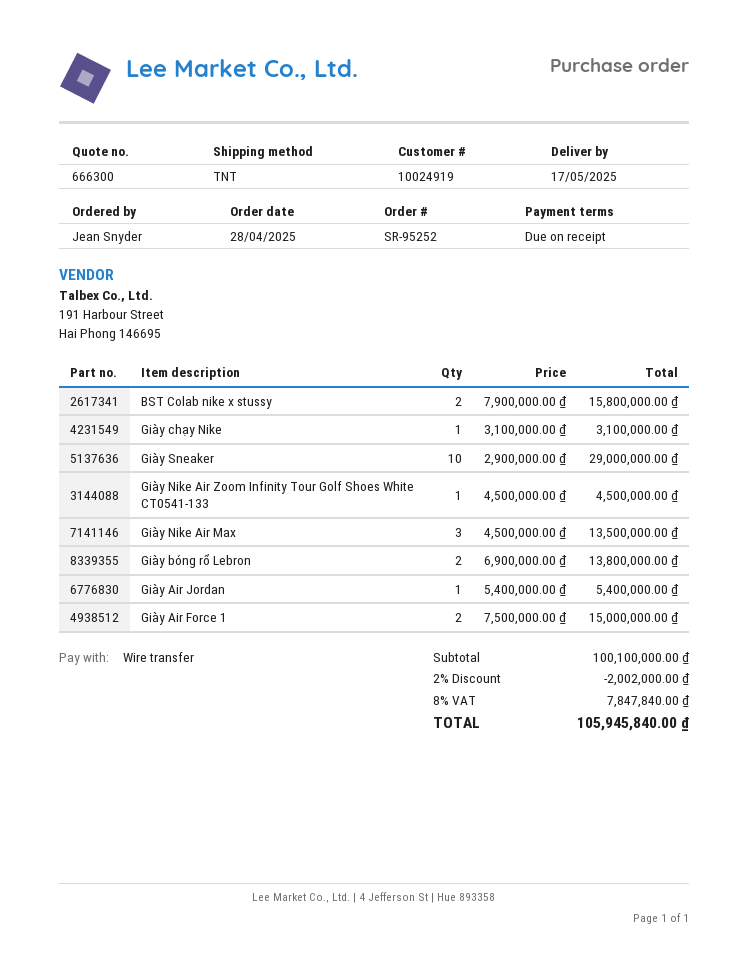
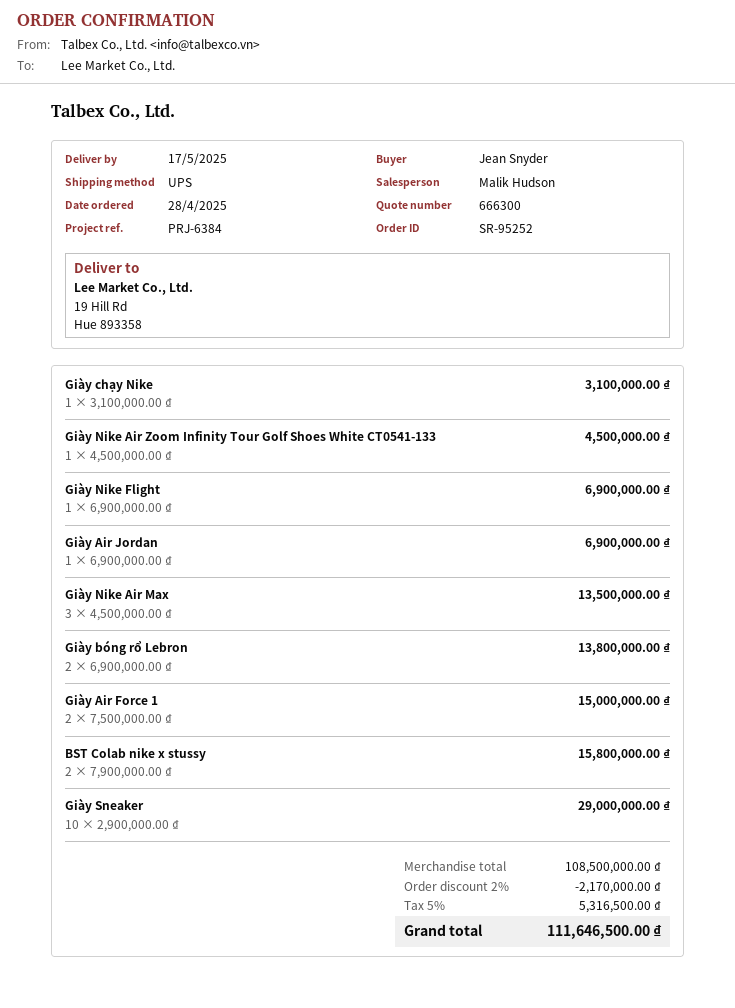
shipping method: TNT -> UPS
Giày Air Jordan: 1 x 5400000.00 = 5400000.00 -> 1 x 6900000.00 = 6900000.00
Giày Nike Flight: none -> 1 x 6900000.00 = 6900000.00
subtotal: 100100000.00 -> 108500000.00
discount: 2% = 2002000.00 -> 2% = 2170000.00
tax: 8% = 7847840.00 -> 5% = 5316500.00
total: 105945840.00 -> 111646500.00

